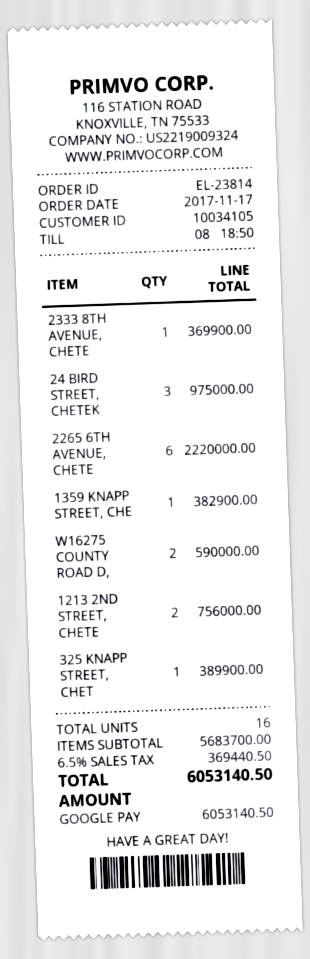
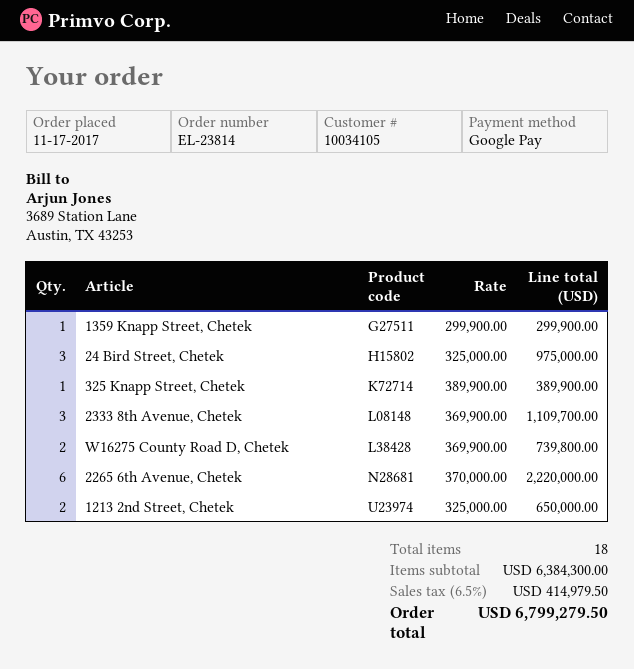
2333 8TH AVENUE, CHETE: 1 for 369900.00 -> 3 for 1109700.00
1359 KNAPP STREET, CHE: 1 for 382900.00 -> 1 for 299900.00
W16275 COUNTY ROAD D,: 2 for 590000.00 -> 2 for 739800.00
1213 2ND STREET, CHETE: 2 for 756000.00 -> 2 for 650000.00
total quantity: 16 -> 18
subtotal: 5683700.00 -> 6384300.00
tax: 6.5% = 369440.50 -> 6.5% = 414979.50
total: 6053140.50 -> 6799279.50

